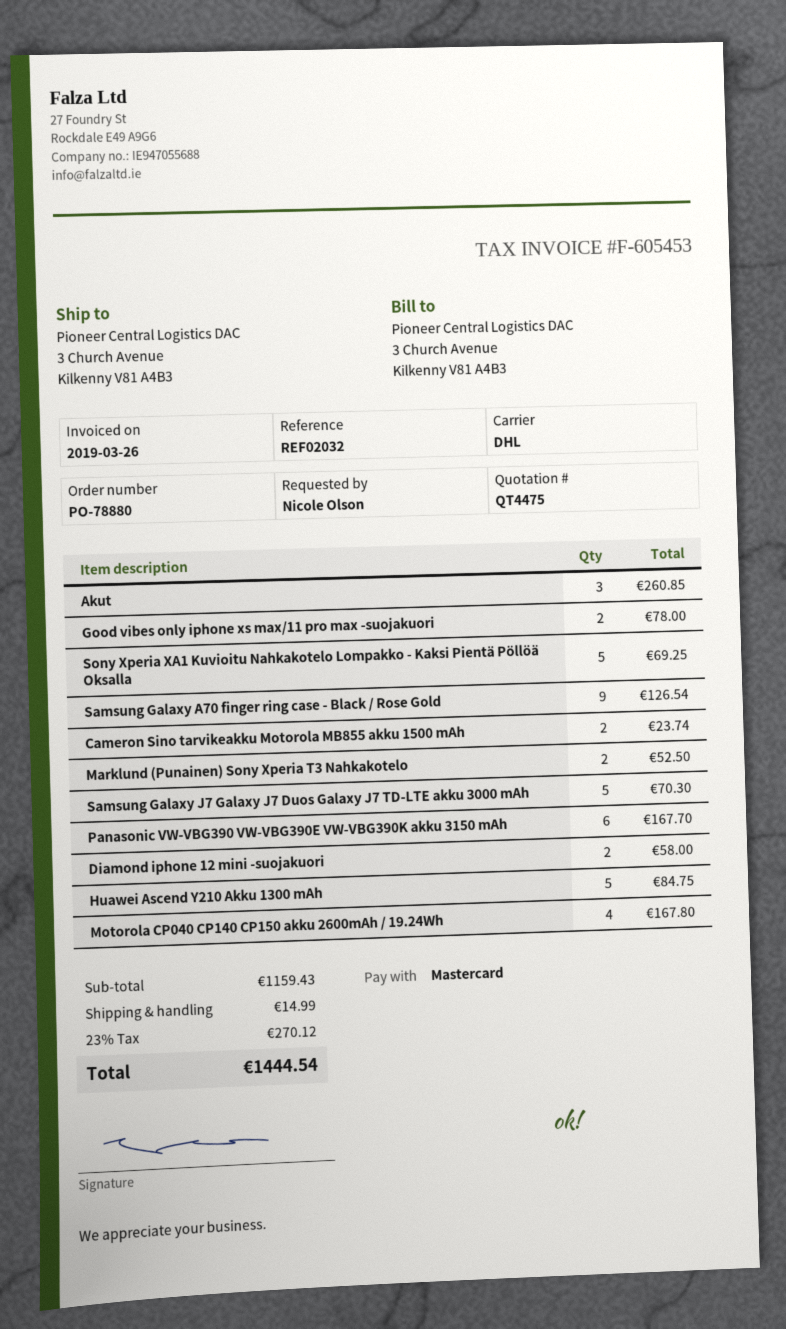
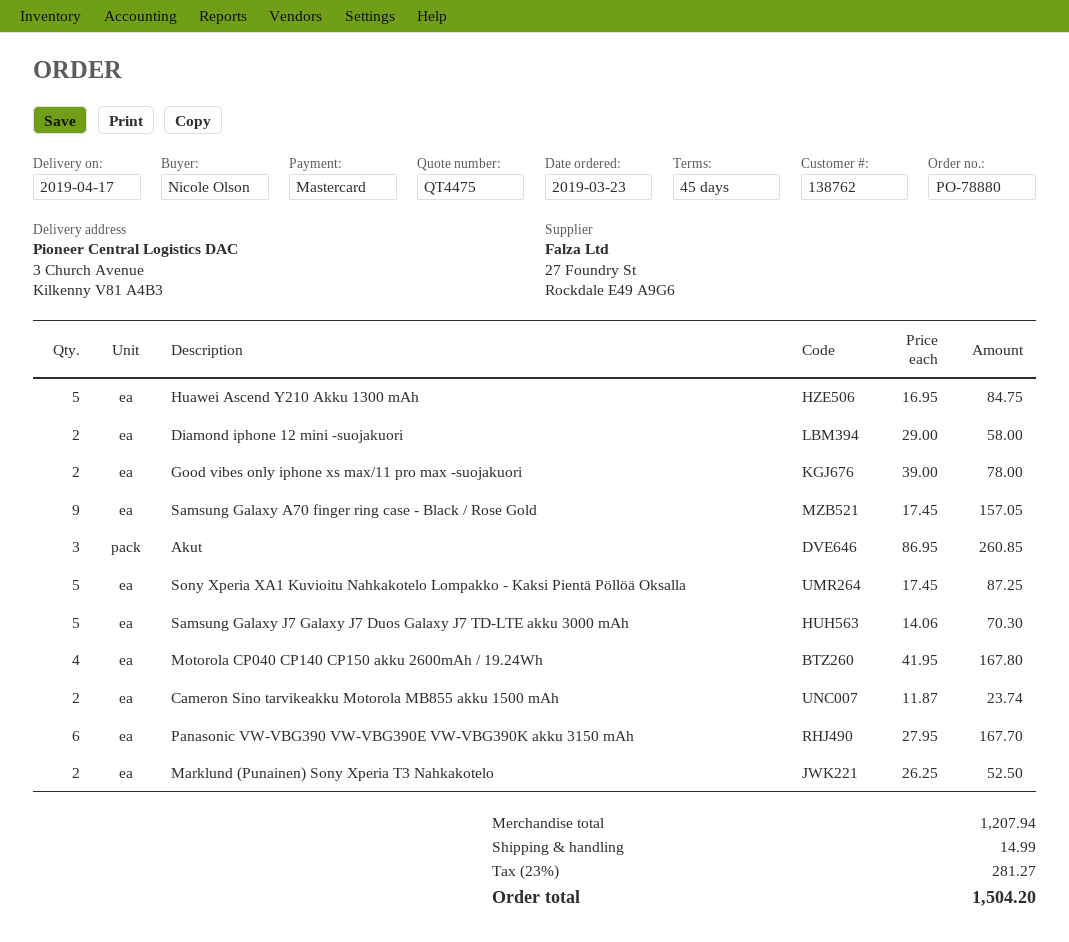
Sony Xperia XA1 Kuvioitu Nahkakotelo Lompakko - Kaksi Pientä Pöllöä Oksalla: 5 for 69.25 -> 5 for 87.25
Samsung Galaxy A70 finger ring case - Black / Rose Gold: 9 for 126.54 -> 9 for 157.05
subtotal: 1159.43 -> 1207.94
tax: 23% = 270.12 -> 23% = 281.27
total: 1444.54 -> 1504.20

